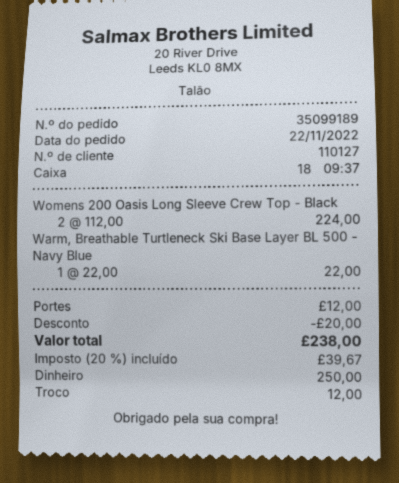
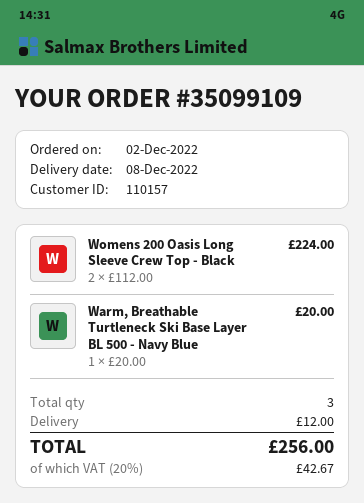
order number: 35099189 -> 35099109
order date: 2022-11-22 -> 2022-12-02
customer number: 110127 -> 110157
Warm, Breathable Turtleneck Ski Base Layer BL 500 - Navy Blue: 1 x 22.00 = 22.00 -> 1 x 20.00 = 20.00
discount: 20.00 -> none
tax: 20% = 39.67 -> 20% = 42.67
total: 238.00 -> 256.00

